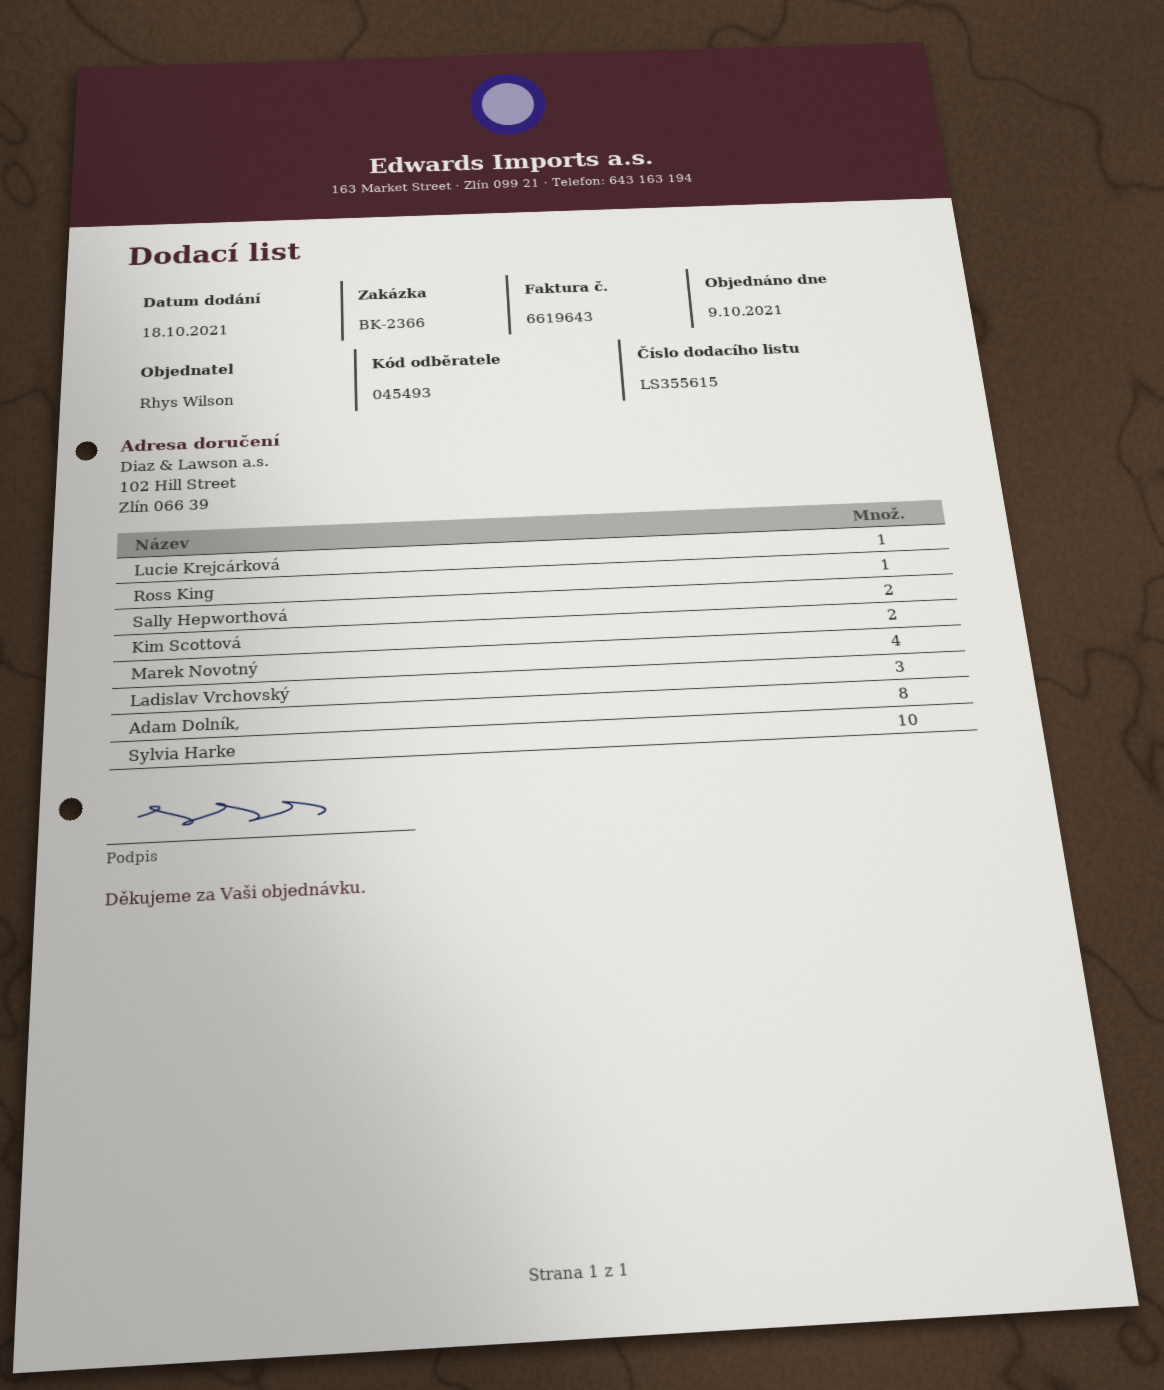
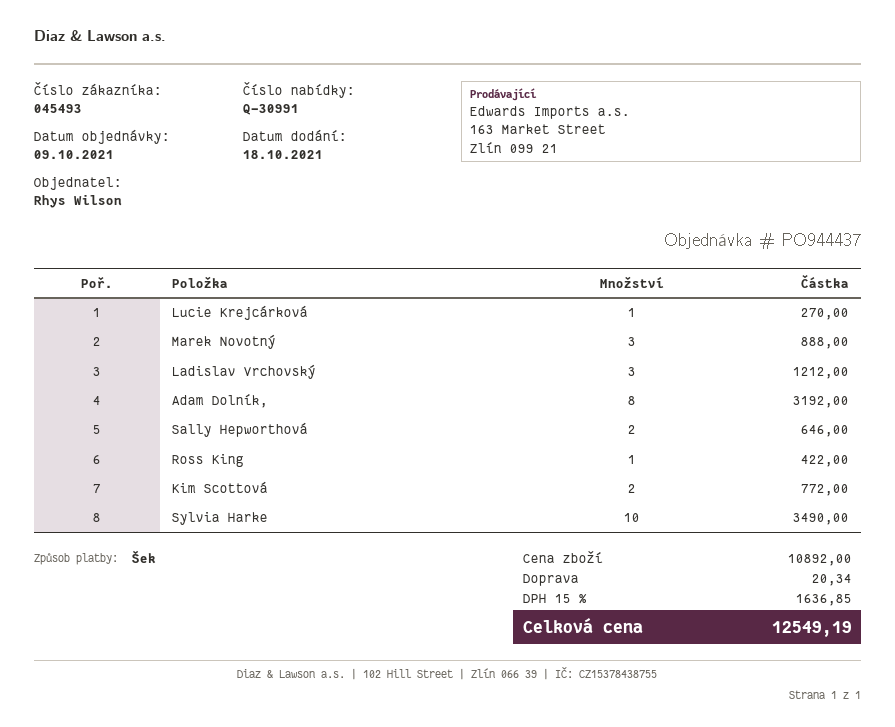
Marek Novotný: 4 -> 3

